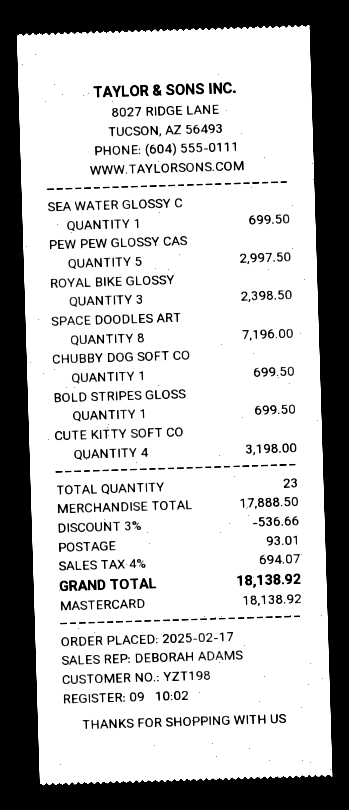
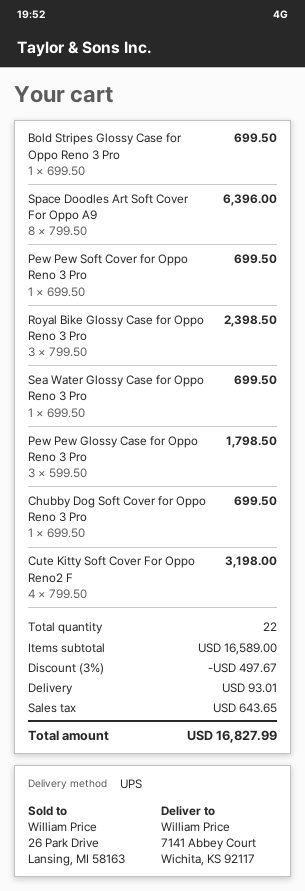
PEW PEW GLOSSY CAS: 5 for 2997.50 -> 3 for 1798.50
SPACE DOODLES ART: 8 for 7196.00 -> 8 for 6396.00
Pew Pew Soft Cover for Oppo Reno 3 Pro: none -> 1 for 699.50
total quantity: 23 -> 22
subtotal: 17888.50 -> 16589.00
discount: 3% = 536.66 -> 3% = 497.67
tax: 694.07 -> 643.65
total: 18138.92 -> 16827.99

